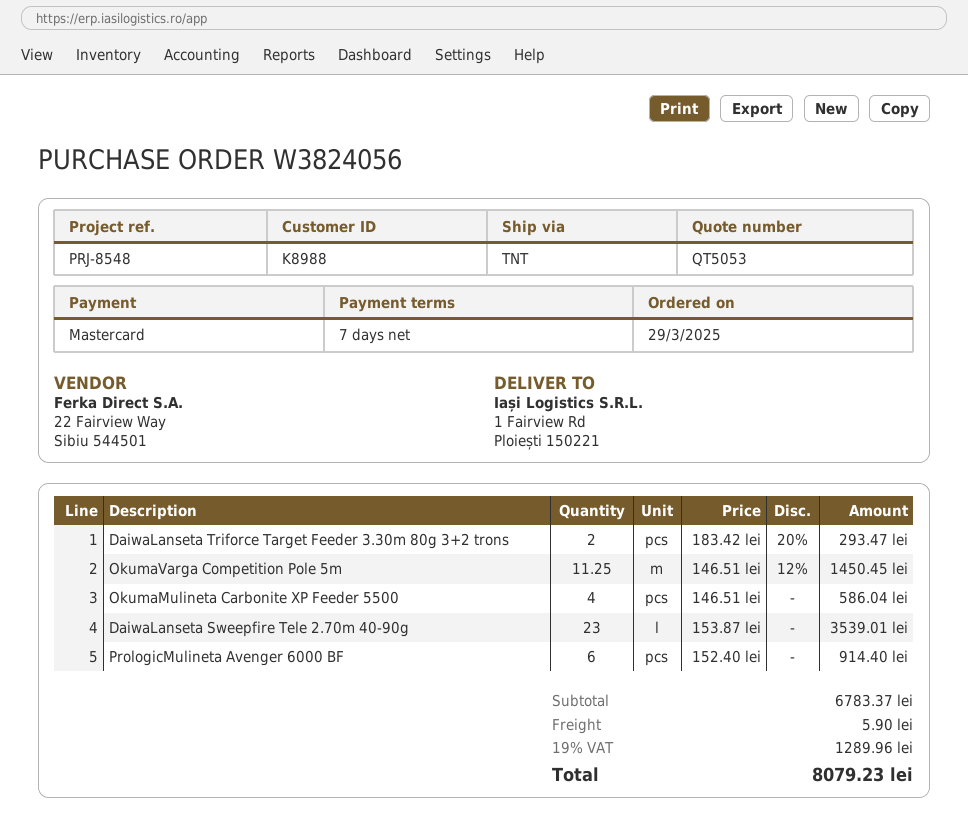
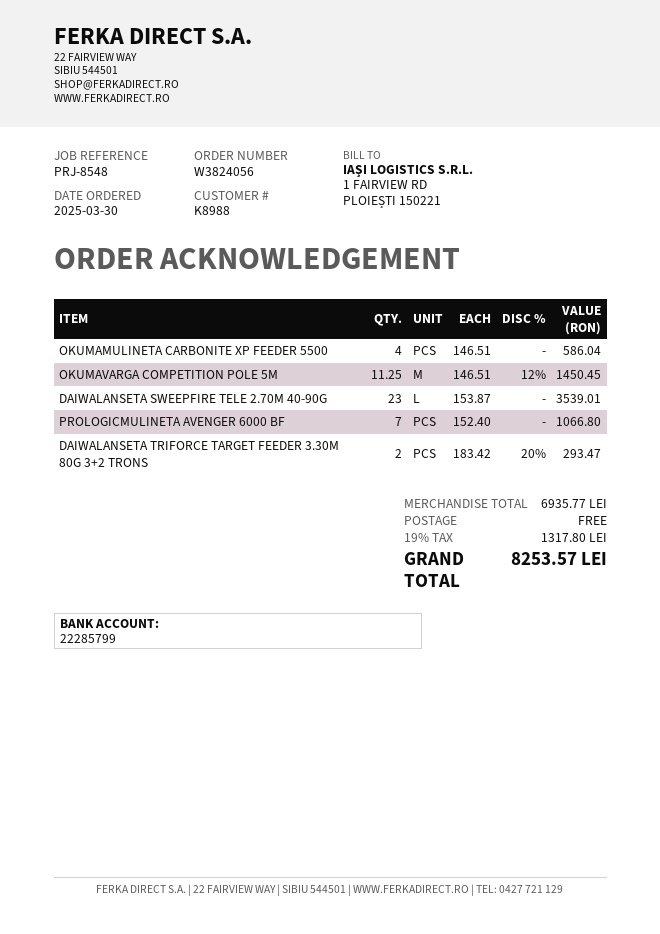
order date: 2025-03-29 -> 2025-03-30
PrologicMulineta Avenger 6000 BF: 6 x 152.40 = 914.40 -> 7 x 152.40 = 1066.80
subtotal: 6783.37 -> 6935.77
shipping: 5.90 -> 0.00
tax: 19% = 1289.96 -> 19% = 1317.80
total: 8079.23 -> 8253.57

